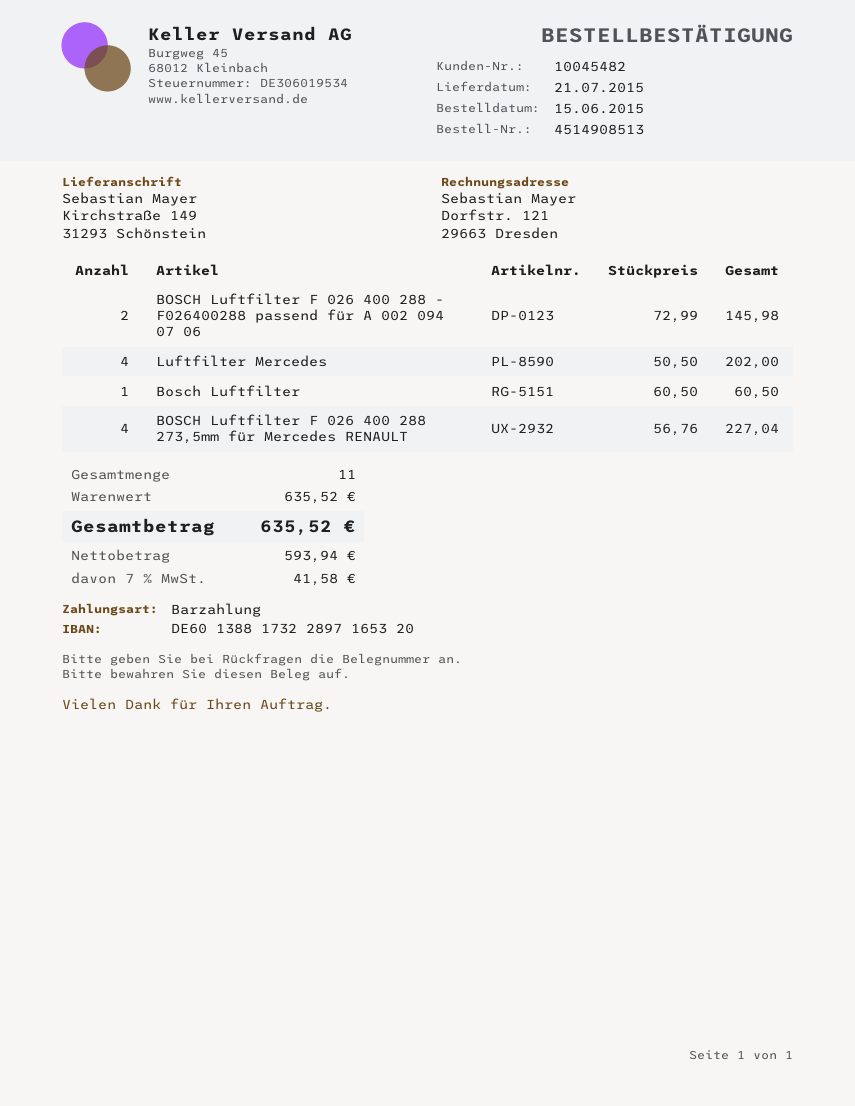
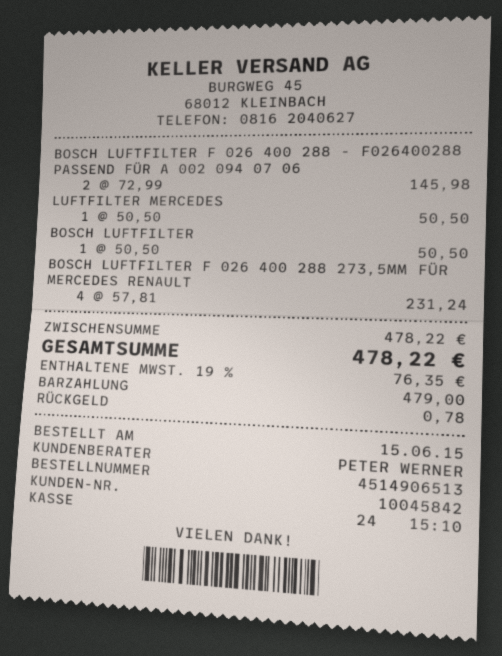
order number: 4514908513 -> 4514906513
customer number: 10045482 -> 10045842
Luftfilter Mercedes: 4 x 50.50 = 202.00 -> 1 x 50.50 = 50.50
Bosch Luftfilter: 1 x 60.50 = 60.50 -> 1 x 50.50 = 50.50
BOSCH Luftfilter F 026 400 288 273,5mm für Mercedes RENAULT: 4 x 56.76 = 227.04 -> 4 x 57.81 = 231.24
subtotal: 635.52 -> 478.22
tax: 7% = 41.58 -> 19% = 76.35
total: 635.52 -> 478.22

